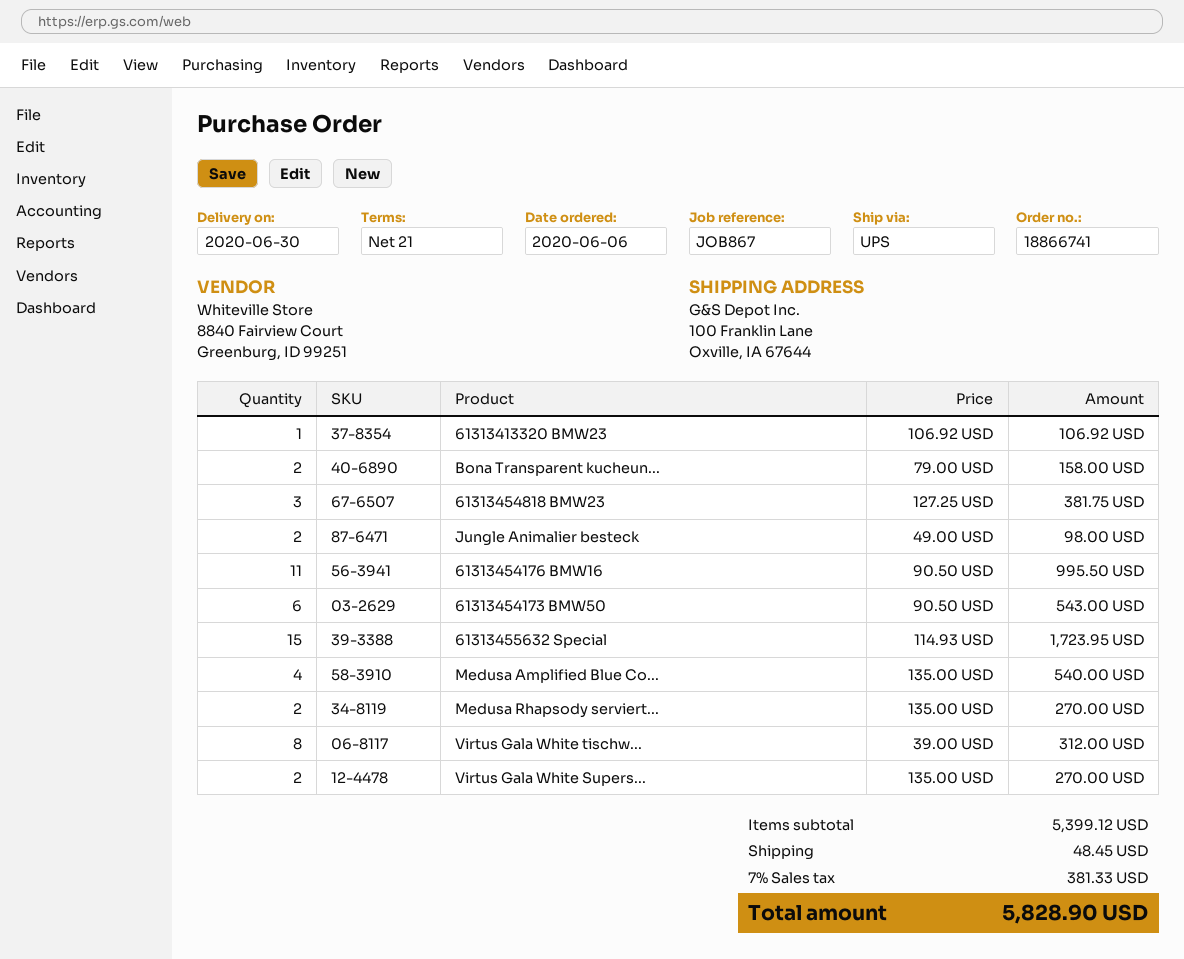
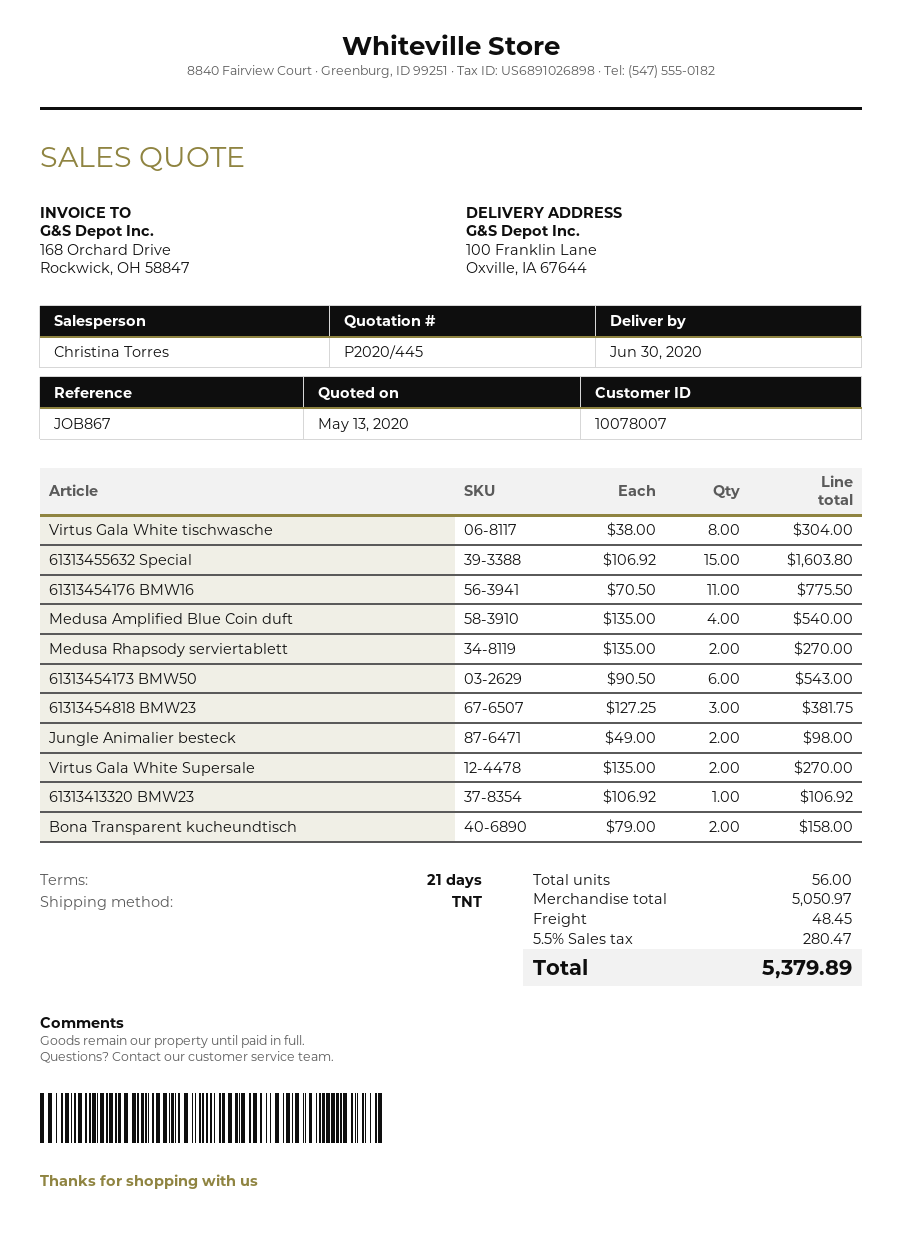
shipping method: UPS -> TNT
61313454176 BMW16: 11 x 90.50 = 995.50 -> 11 x 70.50 = 775.50
61313455632 Special: 15 x 114.93 = 1723.95 -> 15 x 106.92 = 1603.80
Virtus Gala White tischw...: 8 x 39.00 = 312.00 -> 8 x 38.00 = 304.00
subtotal: 5399.12 -> 5050.97
tax: 7% = 381.33 -> 5.5% = 280.47
total: 5828.90 -> 5379.89

